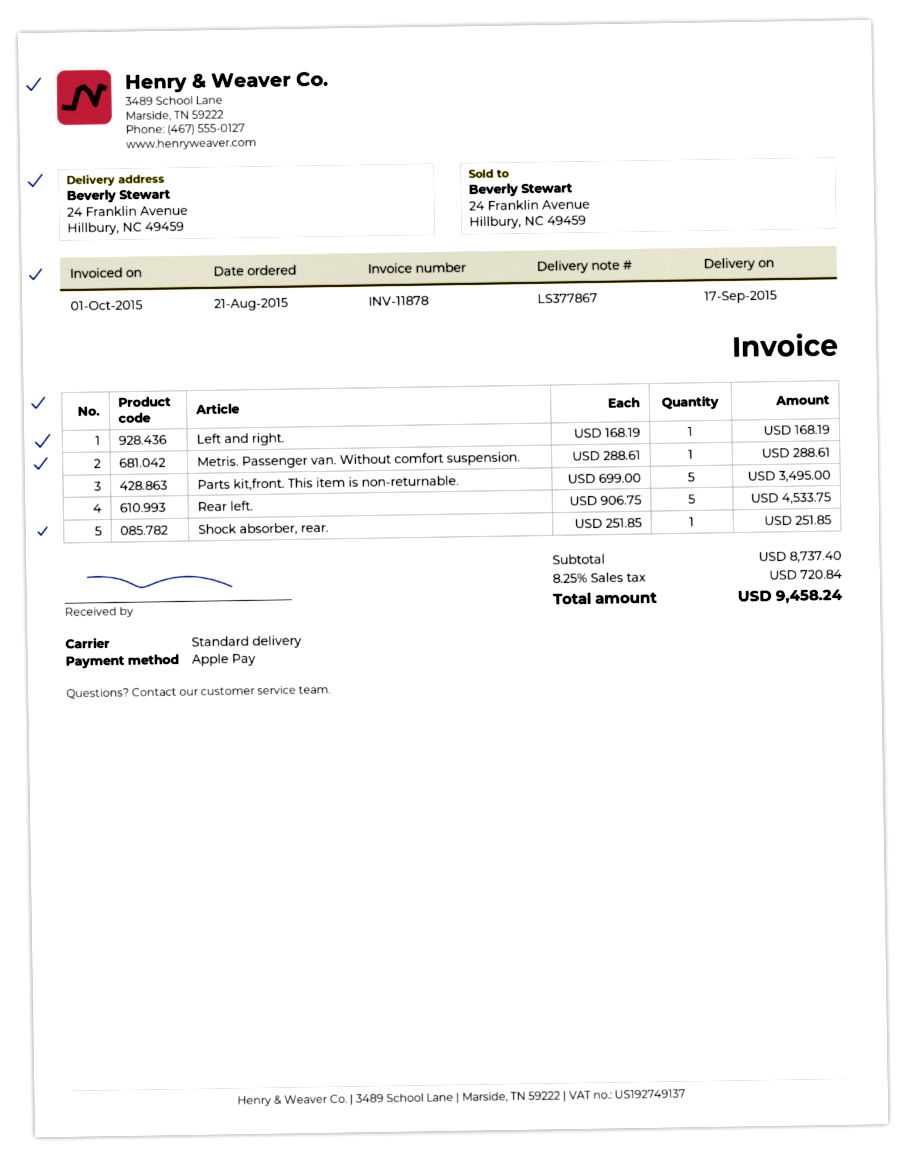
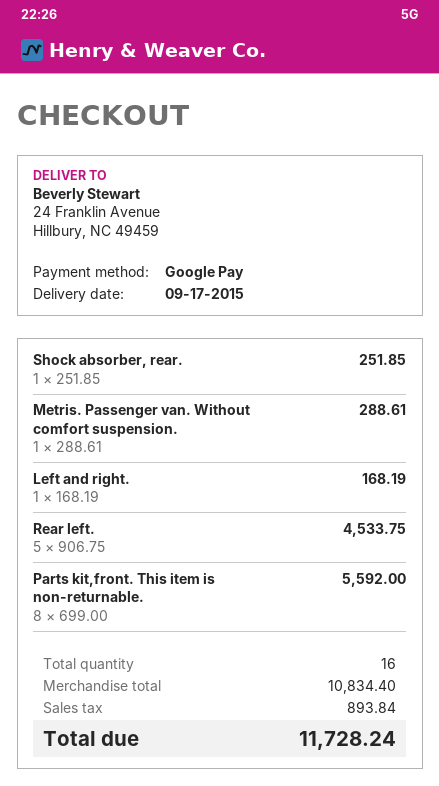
payment method: Apple Pay -> Google Pay
Parts kit,front. This item is non-returnable.: 5 x 699.00 = 3495.00 -> 8 x 699.00 = 5592.00
subtotal: 8737.40 -> 10834.40
tax: 720.84 -> 893.84
total: 9458.24 -> 11728.24

